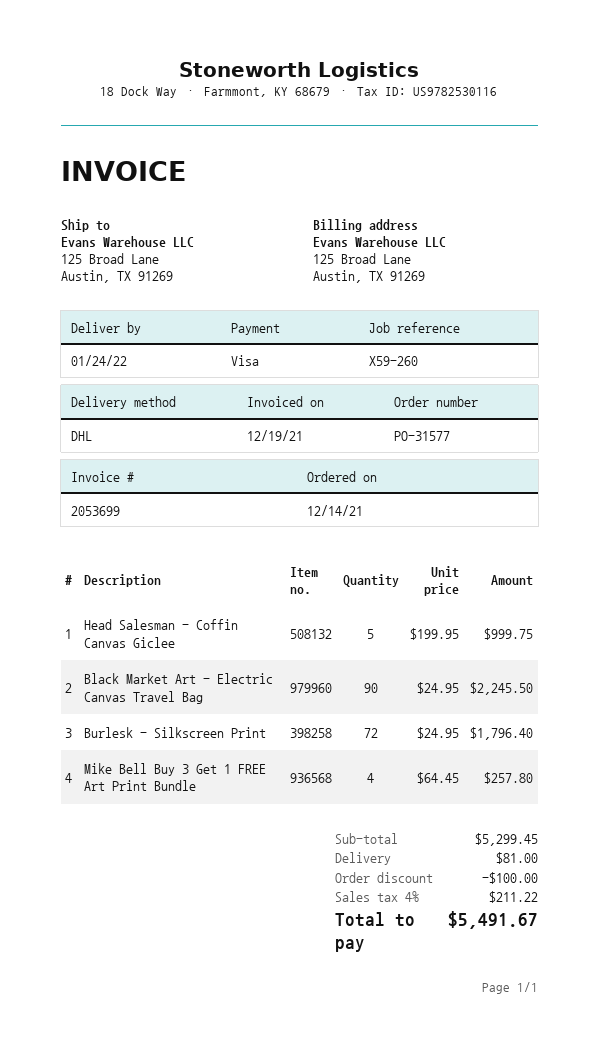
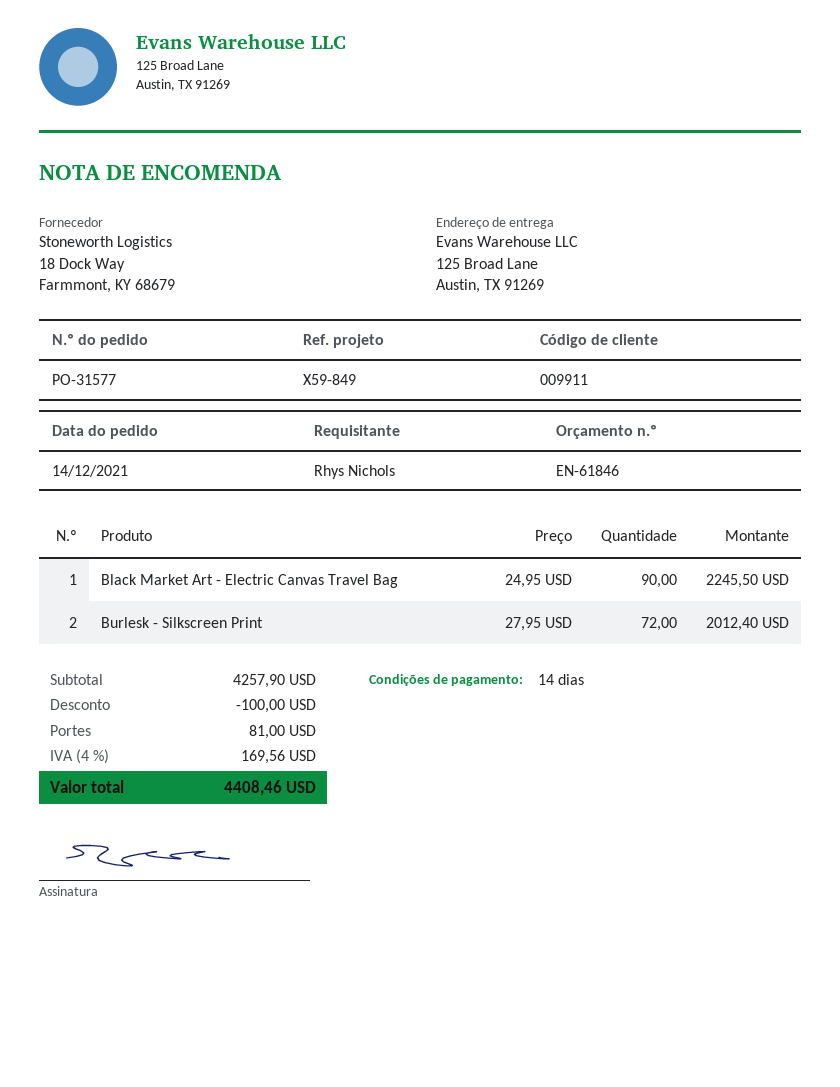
reference: X59-260 -> X59-849
Head Salesman - Coffin Canvas Giclee: 5 x 199.95 = 999.75 -> none
Burlesk - Silkscreen Print: 72 x 24.95 = 1796.40 -> 72 x 27.95 = 2012.40
Mike Bell Buy 3 Get 1 FREE Art Print Bundle: 4 x 64.45 = 257.80 -> none
subtotal: 5299.45 -> 4257.90
tax: 4% = 211.22 -> 4% = 169.56
total: 5491.67 -> 4408.46

